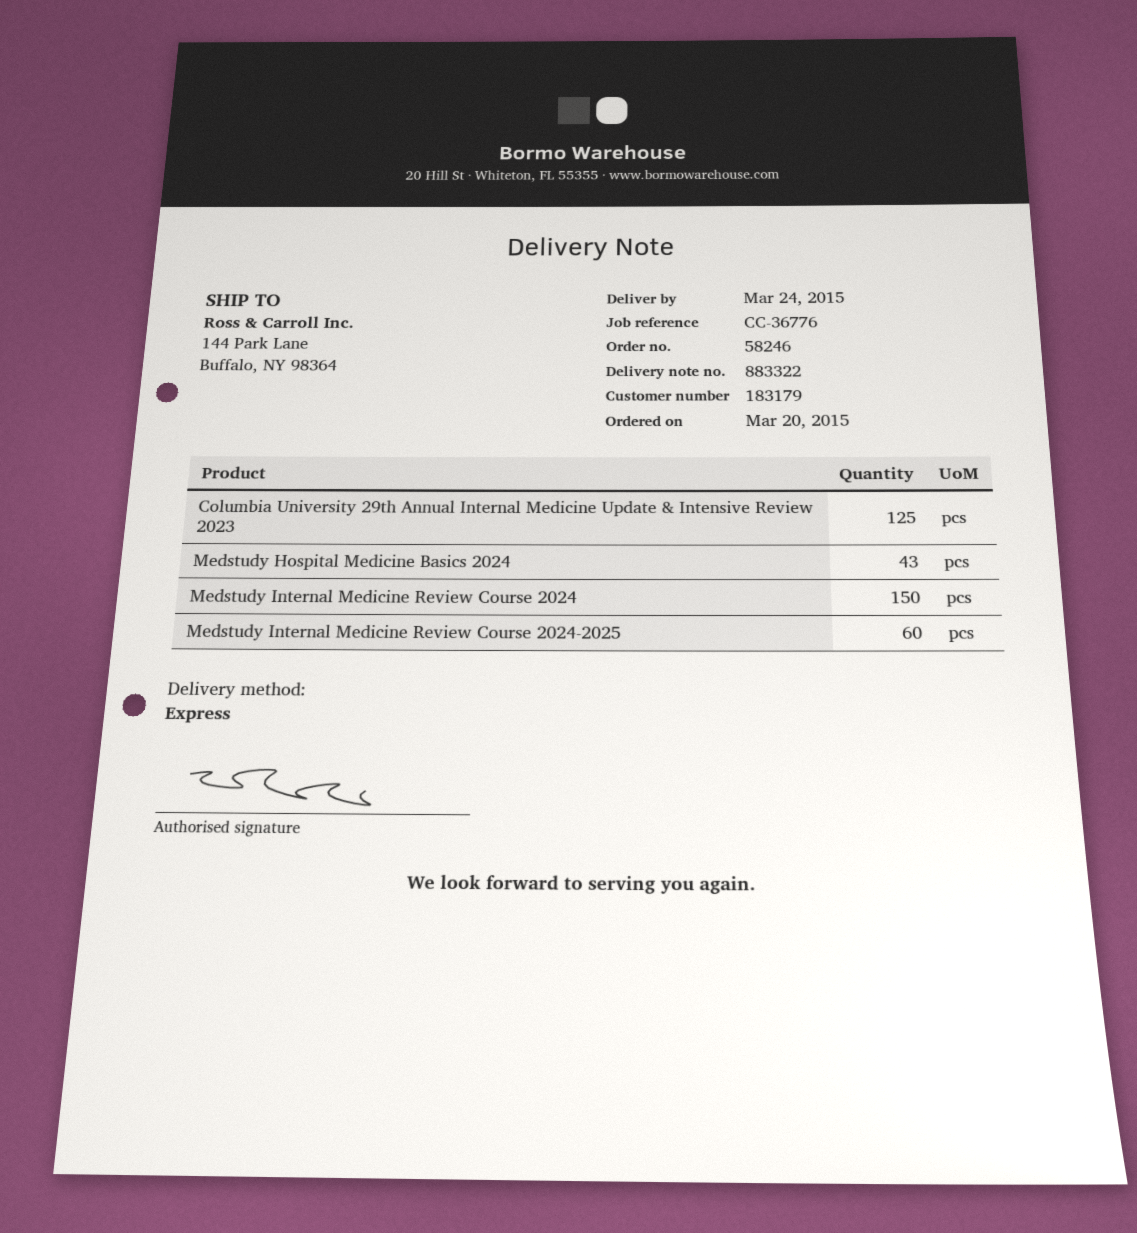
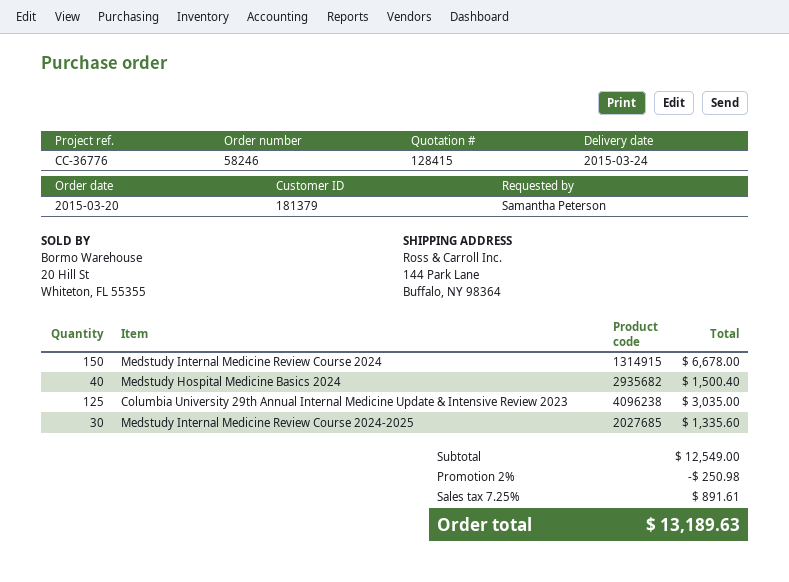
customer number: 183179 -> 181379
Medstudy Hospital Medicine Basics 2024: 43 -> 40
Medstudy Internal Medicine Review Course 2024-2025: 60 -> 30

